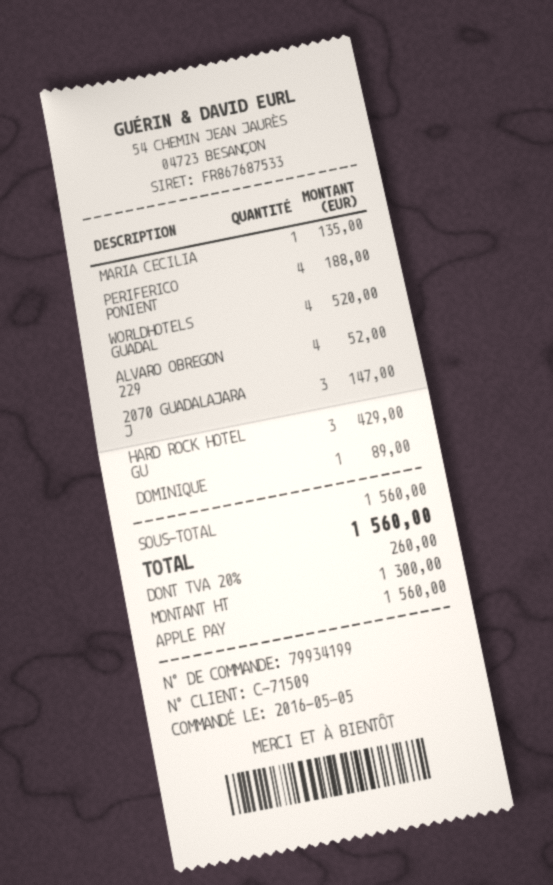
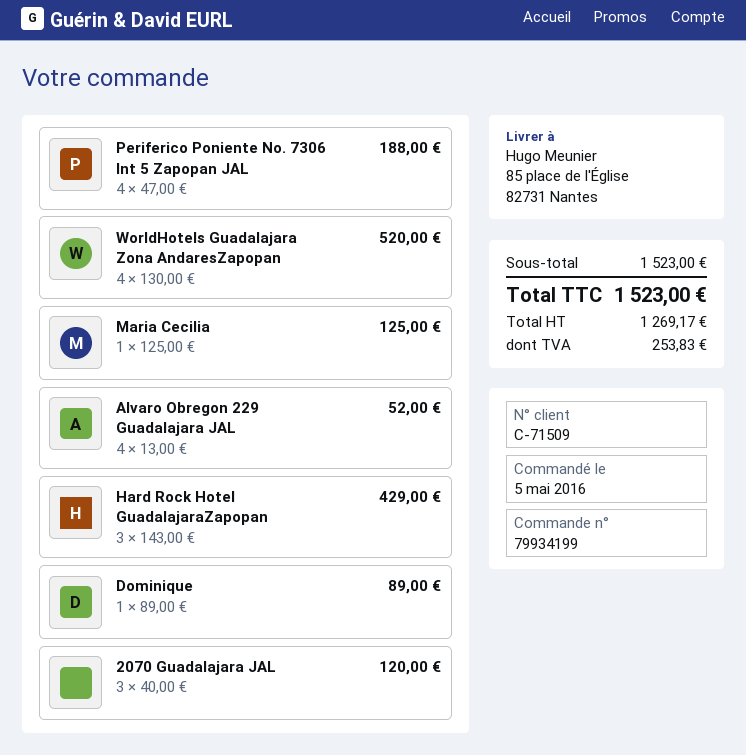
MARIA CECILIA: 1 for 135.00 -> 1 for 125.00
2070 GUADALAJARA J: 3 for 147.00 -> 3 for 120.00
subtotal: 1560.00 -> 1523.00
net: 1300.00 -> 1269.17
tax: 260.00 -> 253.83
total: 1560.00 -> 1523.00

